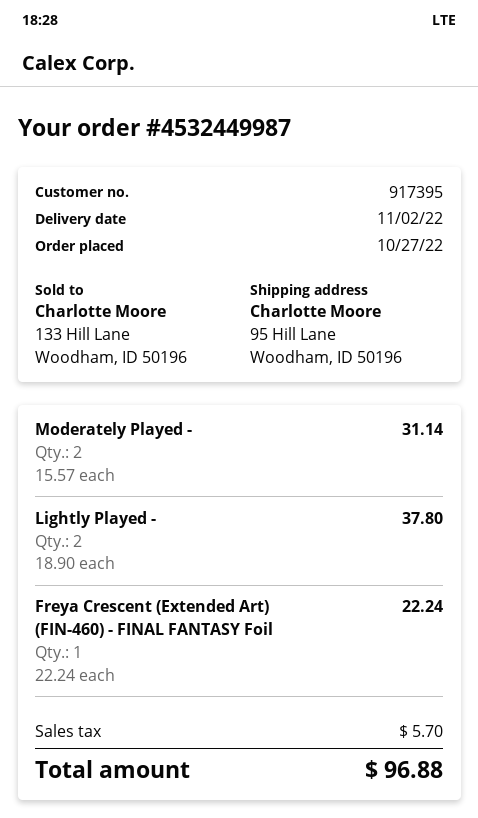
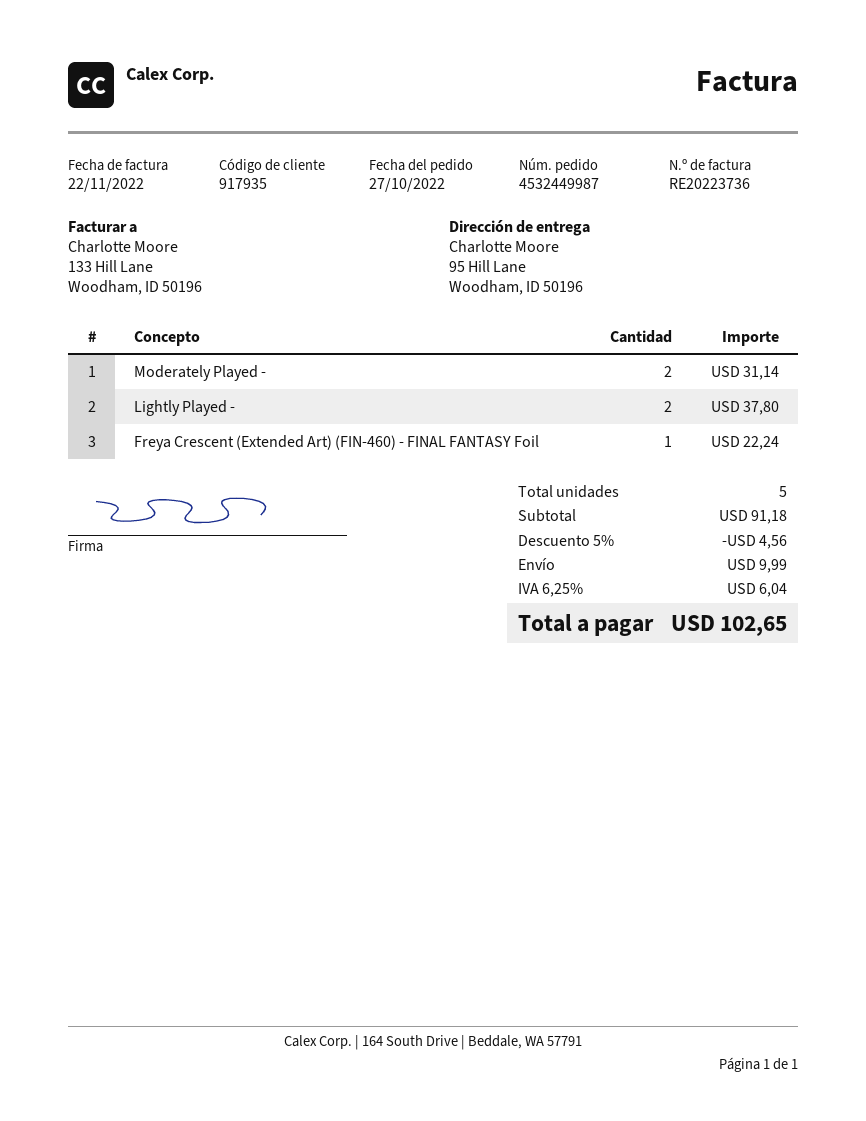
customer number: 917395 -> 917935
discount: none -> 5% = 4.56
shipping: none -> 9.99
tax: 5.70 -> 6.04
total: 96.88 -> 102.65

